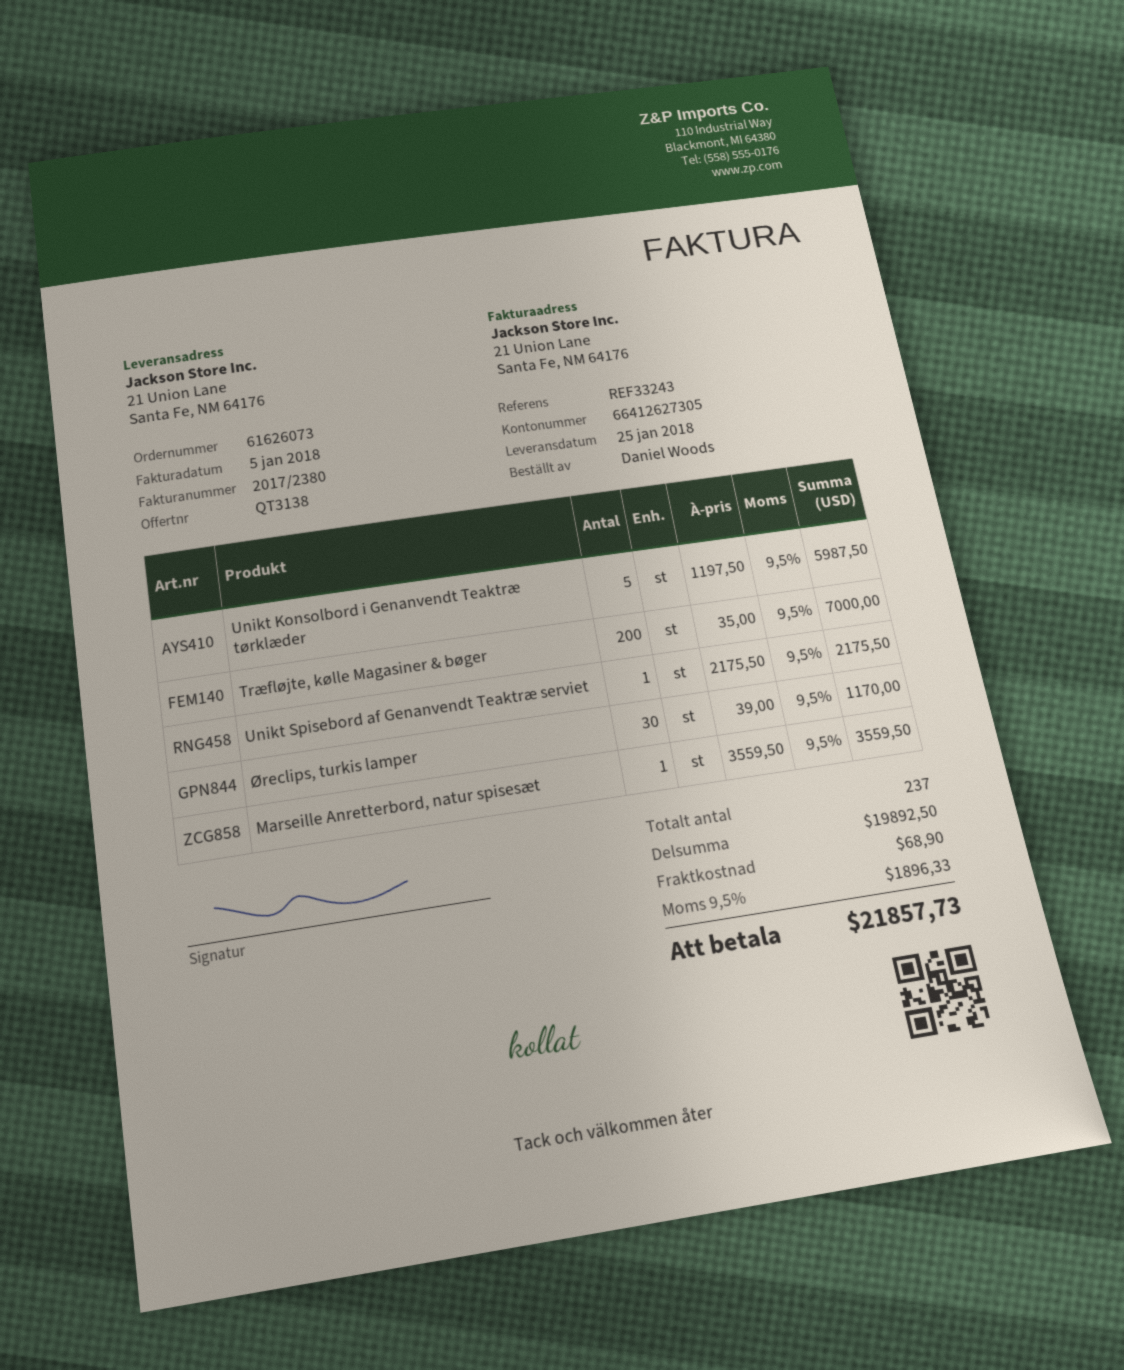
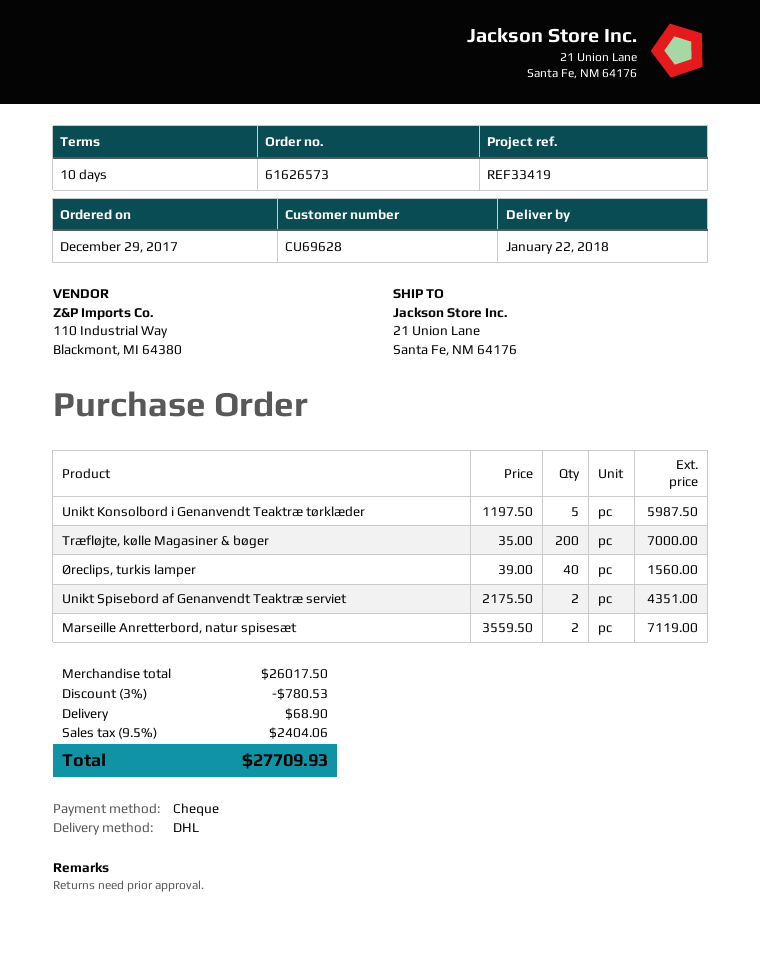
order number: 61626073 -> 61626573
delivery date: 2018-01-25 -> 2018-01-22
reference: REF33243 -> REF33419
Unikt Spisebord af Genanvendt Teaktræ serviet: 1 x 2175.50 = 2175.50 -> 2 x 2175.50 = 4351.00
Øreclips, turkis lamper: 30 x 39.00 = 1170.00 -> 40 x 39.00 = 1560.00
Marseille Anretterbord, natur spisesæt: 1 x 3559.50 = 3559.50 -> 2 x 3559.50 = 7119.00
subtotal: 19892.50 -> 26017.50
discount: none -> 3% = 780.53
tax: 9.5% = 1896.33 -> 9.5% = 2404.06
total: 21857.73 -> 27709.93

